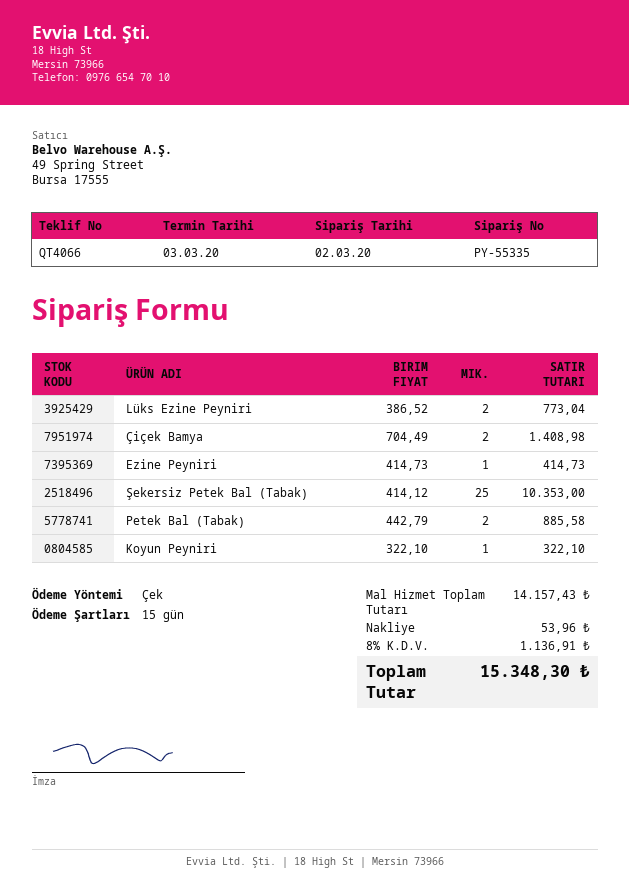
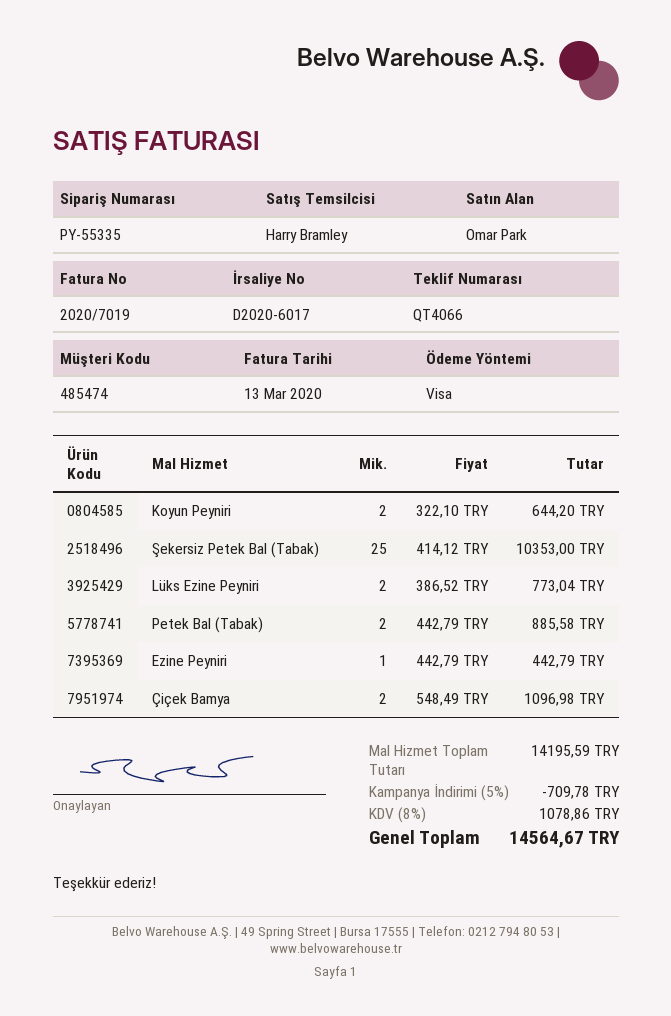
payment method: cheque -> Visa
Çiçek Bamya: 2 x 704.49 = 1408.98 -> 2 x 548.49 = 1096.98
Ezine Peyniri: 1 x 414.73 = 414.73 -> 1 x 442.79 = 442.79
Koyun Peyniri: 1 x 322.10 = 322.10 -> 2 x 322.10 = 644.20
subtotal: 14157.43 -> 14195.59
discount: none -> 5% = 709.78
shipping: 53.96 -> none
tax: 8% = 1136.91 -> 8% = 1078.86
total: 15348.30 -> 14564.67

